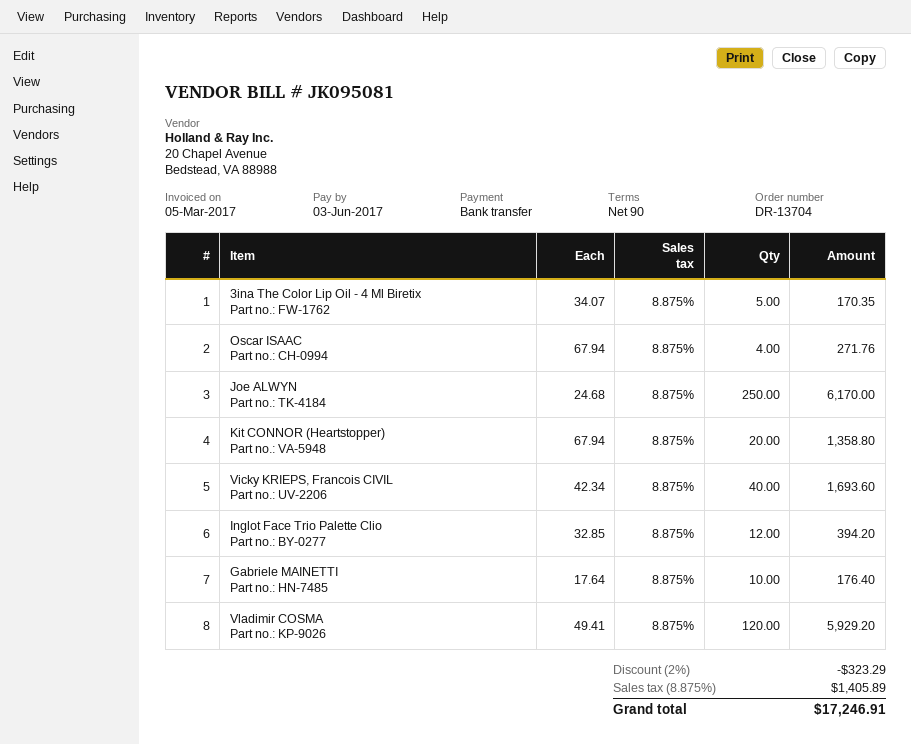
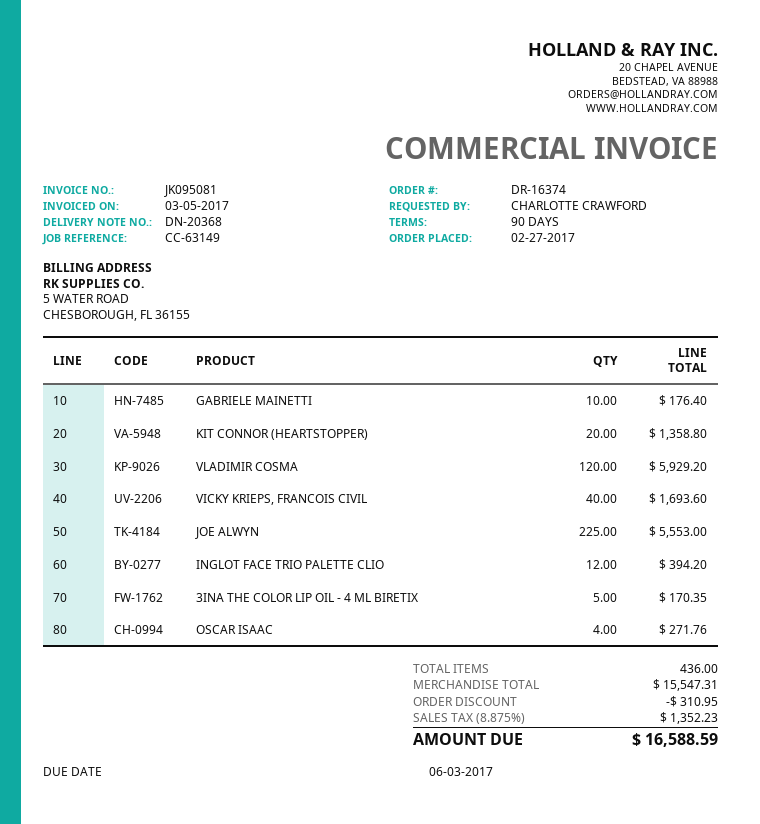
order number: DR-13704 -> DR-16374
Joe ALWYN: 250 for 6170.00 -> 225 for 5553.00
discount: 323.29 -> 310.95
tax: 8.875% = 1405.89 -> 8.875% = 1352.23
total: 17246.91 -> 16588.59

